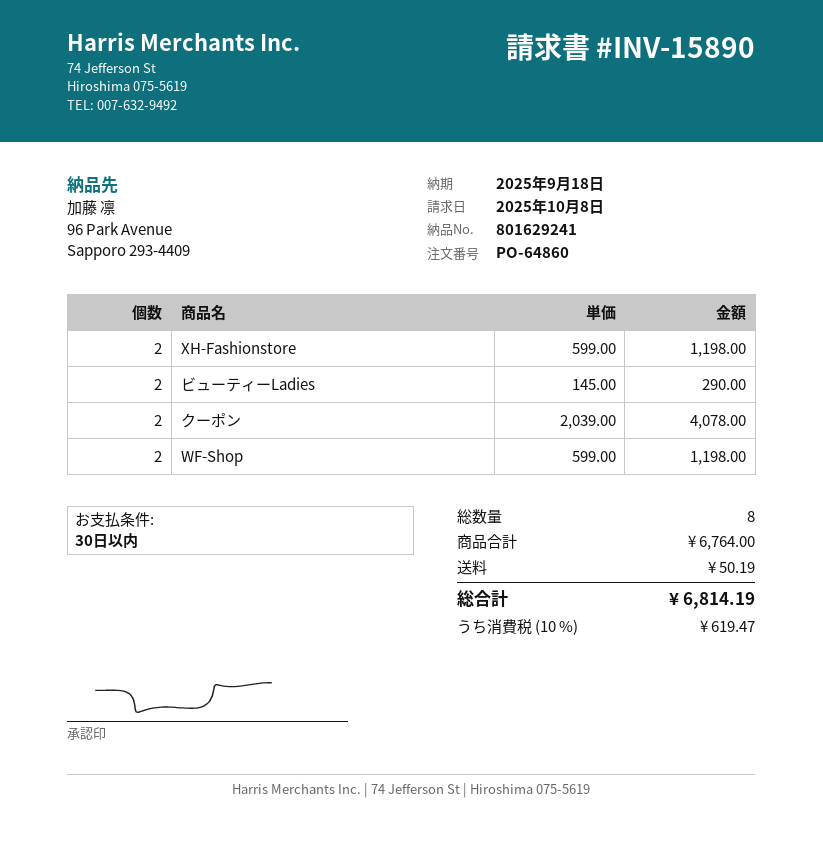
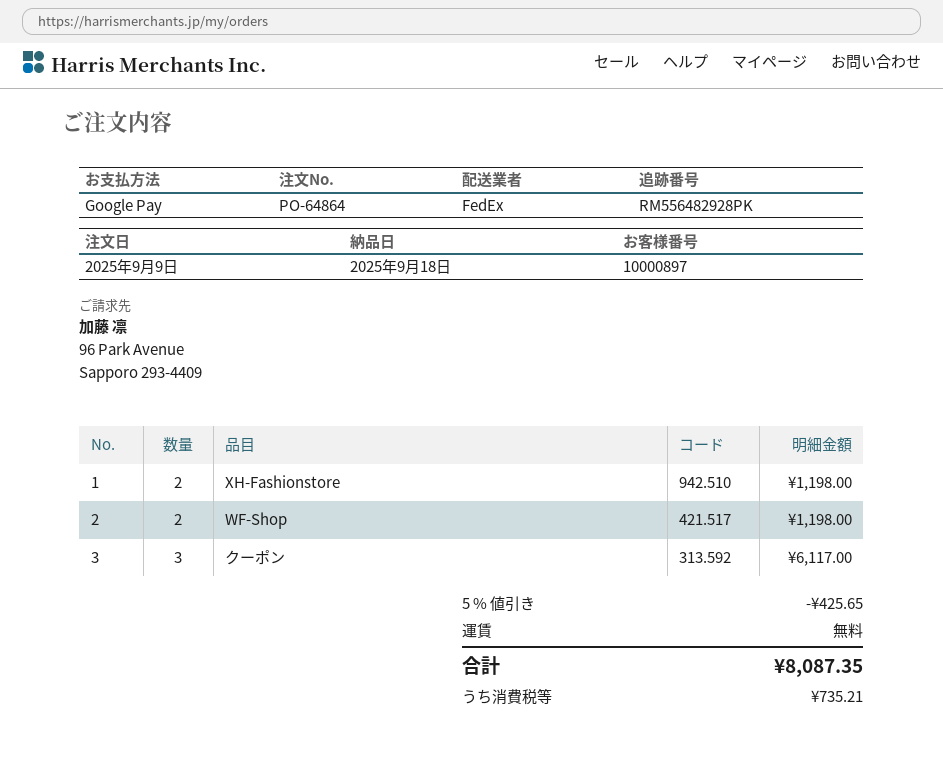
order number: PO-64860 -> PO-64864
ビューティーLadies: 2 for 290.00 -> none
クーポン: 2 for 4078.00 -> 3 for 6117.00
discount: none -> 5% = 425.65
shipping: 50.19 -> 0.00
tax: 619.47 -> 735.21
total: 6814.19 -> 8087.35

